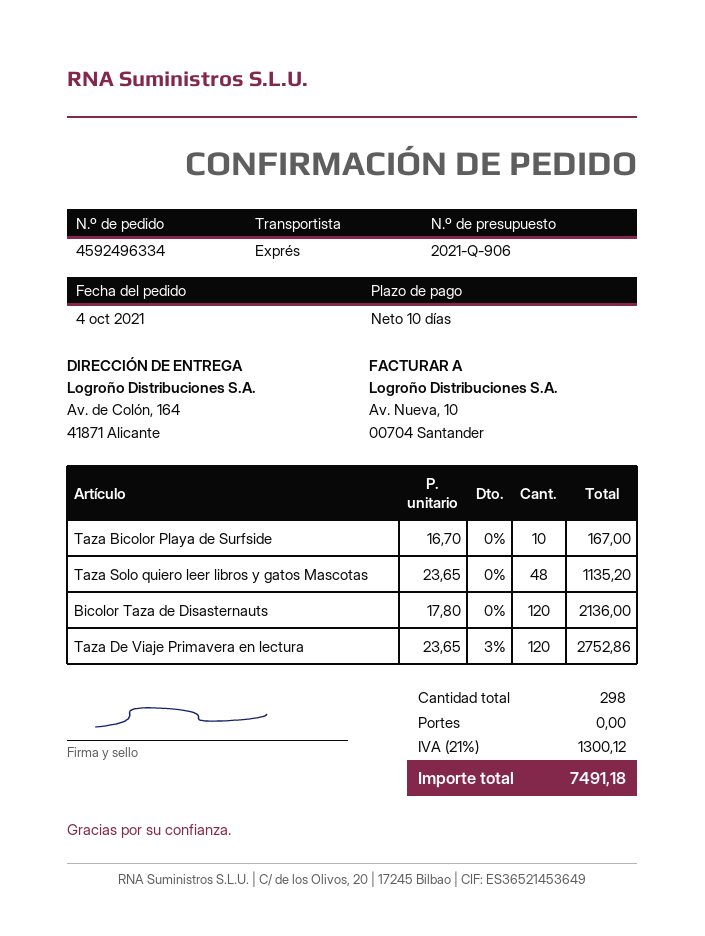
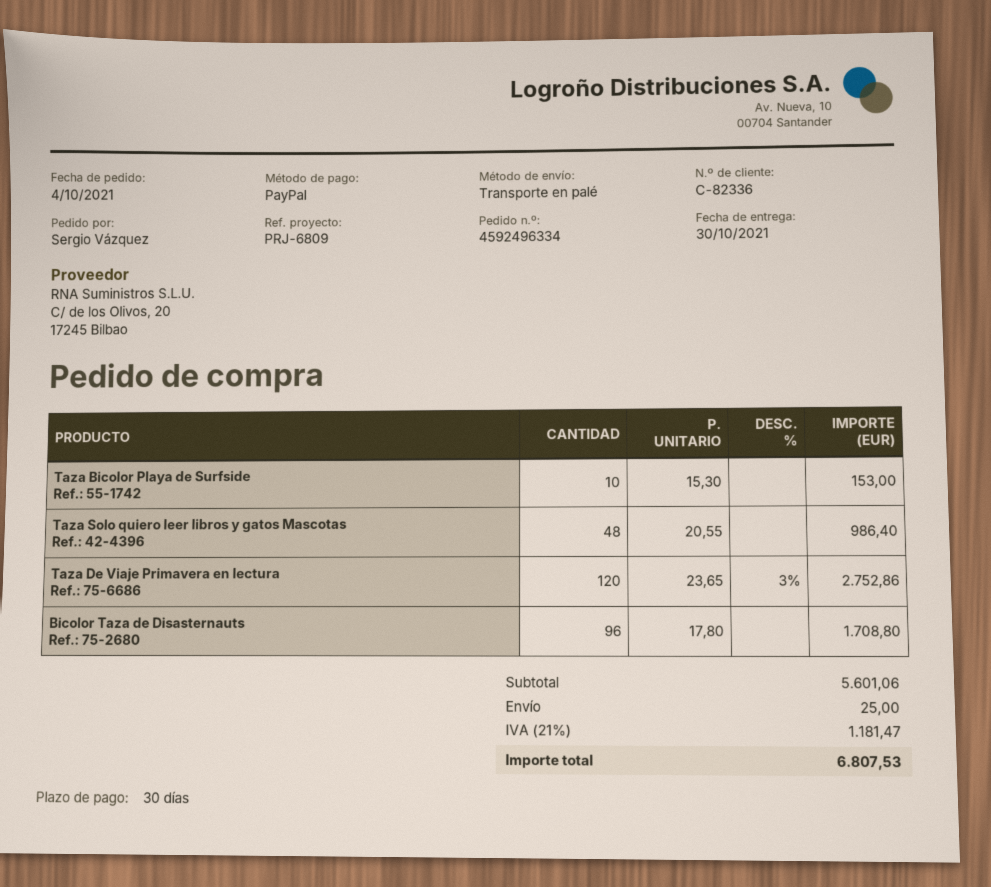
payment terms: 10 days -> 30 days
shipping method: express -> pallet freight
Taza Bicolor Playa de Surfside: 10 x 16.70 = 167.00 -> 10 x 15.30 = 153.00
Taza Solo quiero leer libros y gatos Mascotas: 48 x 23.65 = 1135.20 -> 48 x 20.55 = 986.40
Bicolor Taza de Disasternauts: 120 x 17.80 = 2136.00 -> 96 x 17.80 = 1708.80
shipping: 0.00 -> 25.00
tax: 21% = 1300.12 -> 21% = 1181.47
total: 7491.18 -> 6807.53

